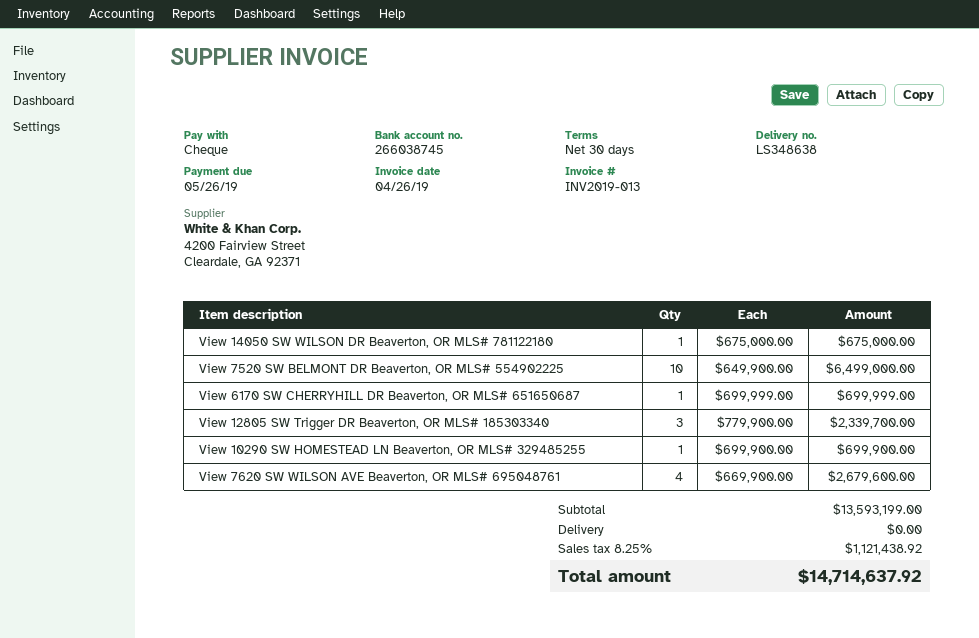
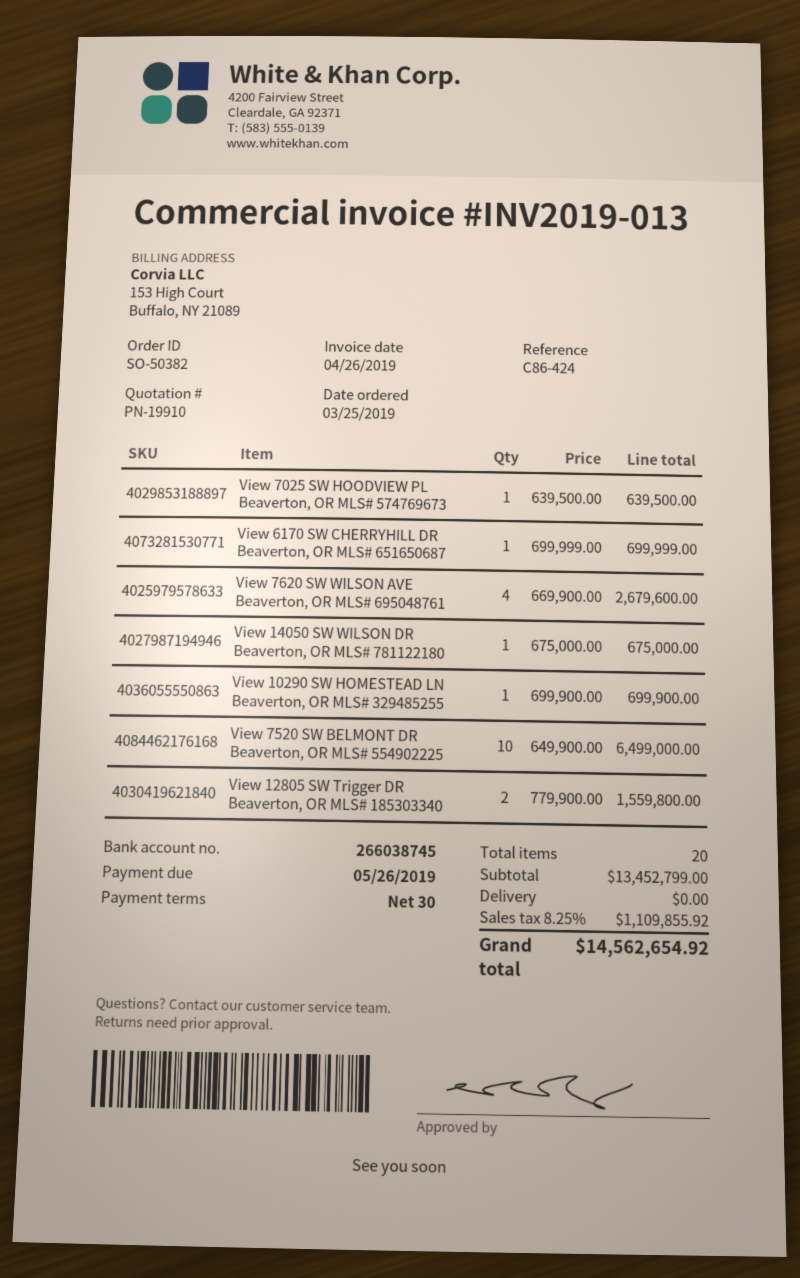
View 12805 SW Trigger DR Beaverton, OR MLS# 185303340: 3 x 779900.00 = 2339700.00 -> 2 x 779900.00 = 1559800.00
View 7025 SW HOODVIEW PL Beaverton, OR MLS# 574769673: none -> 1 x 639500.00 = 639500.00
subtotal: 13593199.00 -> 13452799.00
tax: 8.25% = 1121438.92 -> 8.25% = 1109855.92
total: 14714637.92 -> 14562654.92

